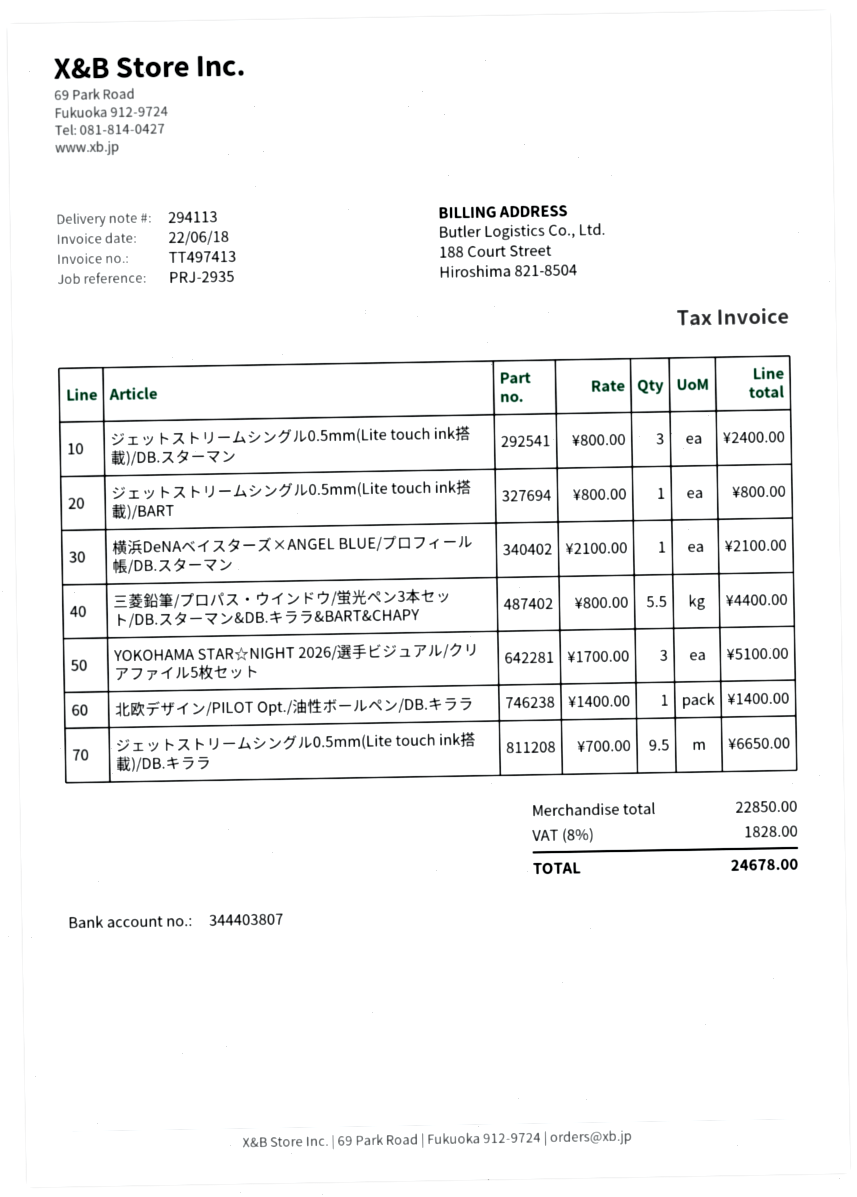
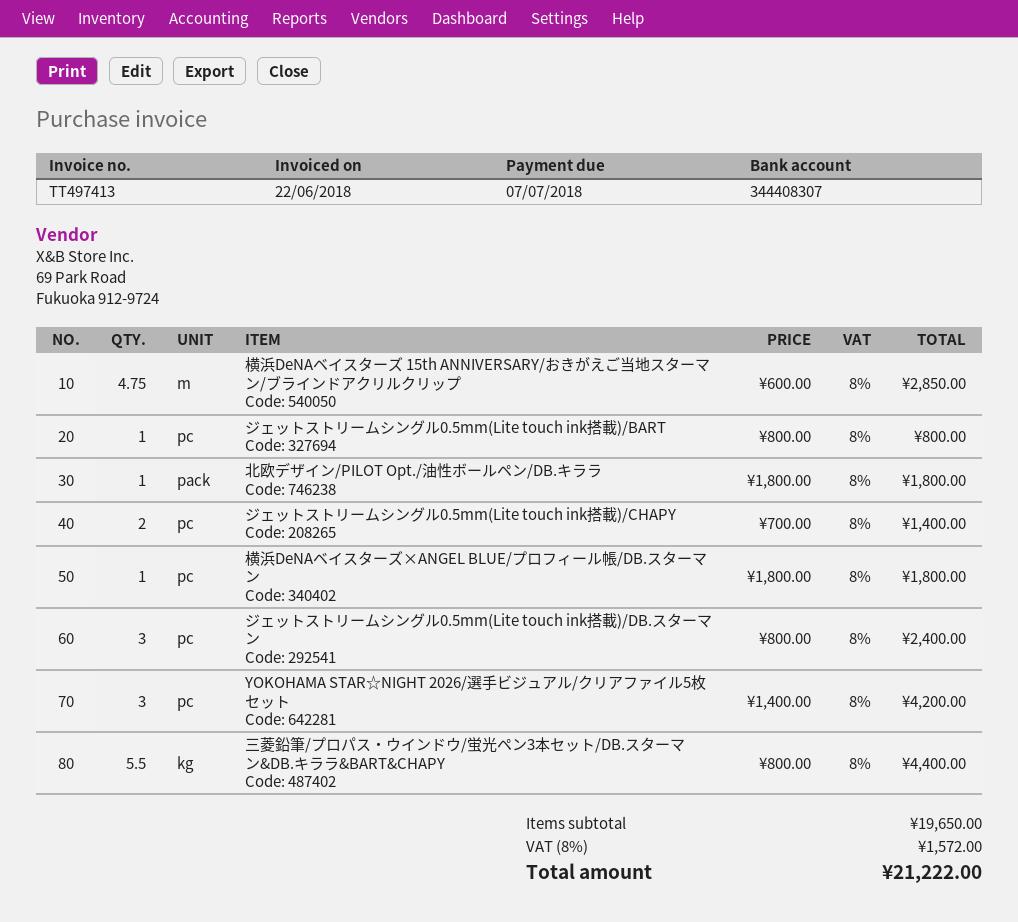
bank account: 344403807 -> 344408307
横浜DeNAベイスターズ×ANGEL BLUE/プロフィール帳/DB.スターマン: 1 x 2100.00 = 2100.00 -> 1 x 1800.00 = 1800.00
YOKOHAMA STAR☆NIGHT 2026/選手ビジュアル/クリアファイル5枚セット: 3 x 1700.00 = 5100.00 -> 3 x 1400.00 = 4200.00
北欧デザイン/PILOT Opt./油性ボールペン/DB.キララ: 1 x 1400.00 = 1400.00 -> 1 x 1800.00 = 1800.00
ジェットストリームシングル0.5mm(Lite touch ink搭載)/DB.キララ: 9.5 x 700.00 = 6650.00 -> none
横浜DeNAベイスターズ 15th ANNIVERSARY/おきがえご当地スターマン/ブラインドアクリルクリップ: none -> 4.75 x 600.00 = 2850.00
ジェットストリームシングル0.5mm(Lite touch ink搭載)/CHAPY: none -> 2 x 700.00 = 1400.00
subtotal: 22850.00 -> 19650.00
tax: 8% = 1828.00 -> 8% = 1572.00
total: 24678.00 -> 21222.00

